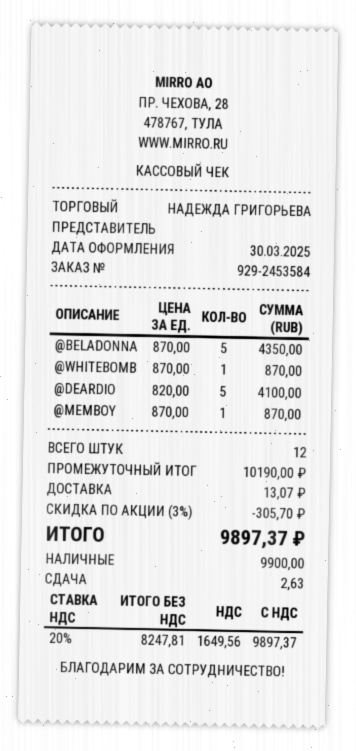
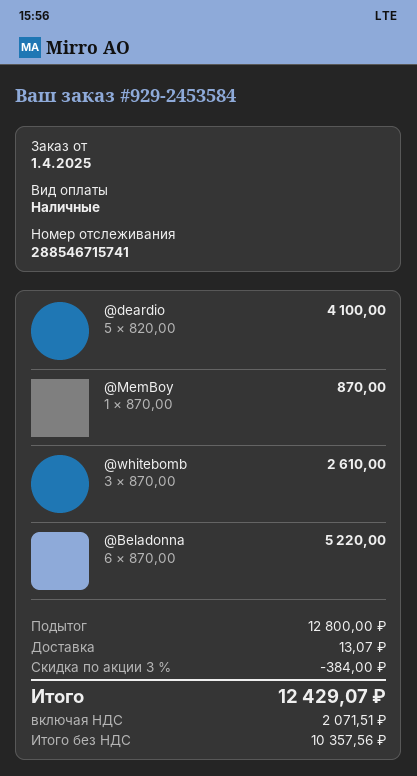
order date: 2025-03-30 -> 2025-04-01
@BELADONNA: 5 x 870.00 = 4350.00 -> 6 x 870.00 = 5220.00
@WHITEBOMB: 1 x 870.00 = 870.00 -> 3 x 870.00 = 2610.00
subtotal: 10190.00 -> 12800.00
discount: 3% = 305.70 -> 3% = 384.00
net: 8247.81 -> 10357.56
tax: 1649.56 -> 2071.51
total: 9897.37 -> 12429.07

